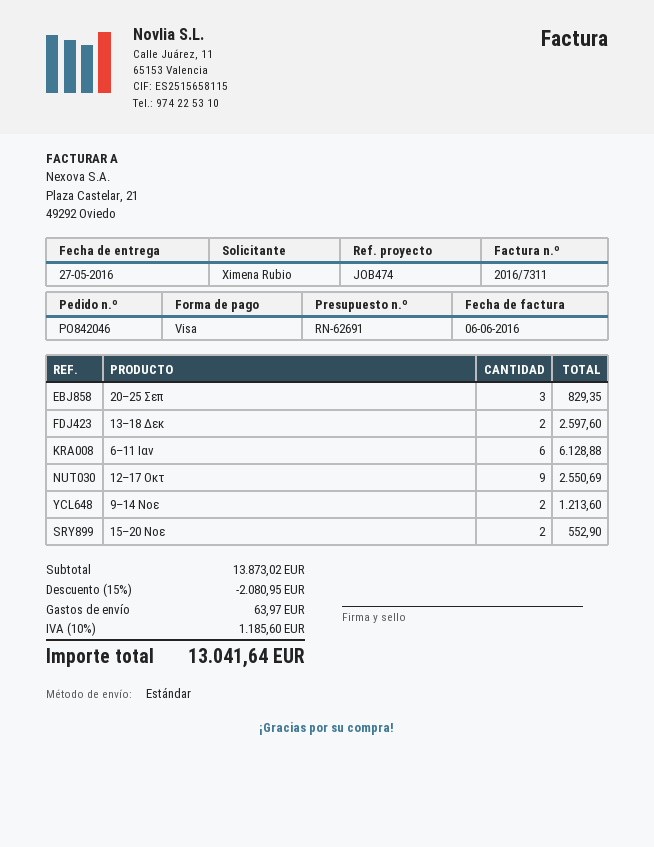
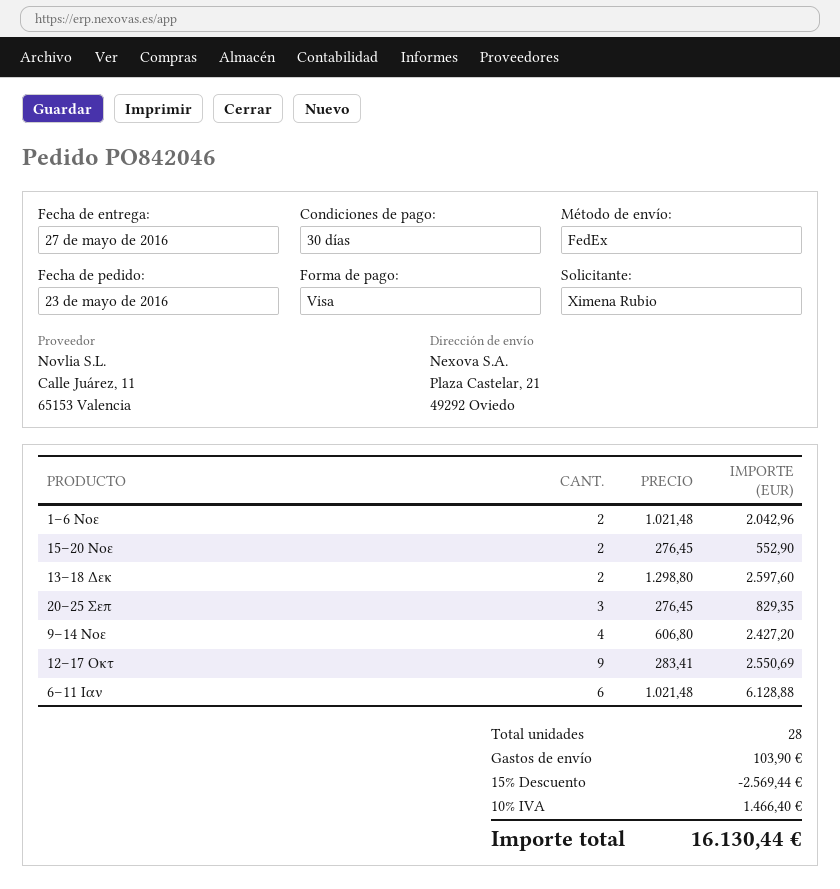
shipping method: standard -> FedEx
9–14 Νοε: 2 for 1213.60 -> 4 for 2427.20
1–6 Νοε: none -> 2 for 2042.96
discount: 15% = 2080.95 -> 15% = 2569.44
shipping: 63.97 -> 103.90
tax: 10% = 1185.60 -> 10% = 1466.40
total: 13041.64 -> 16130.44

